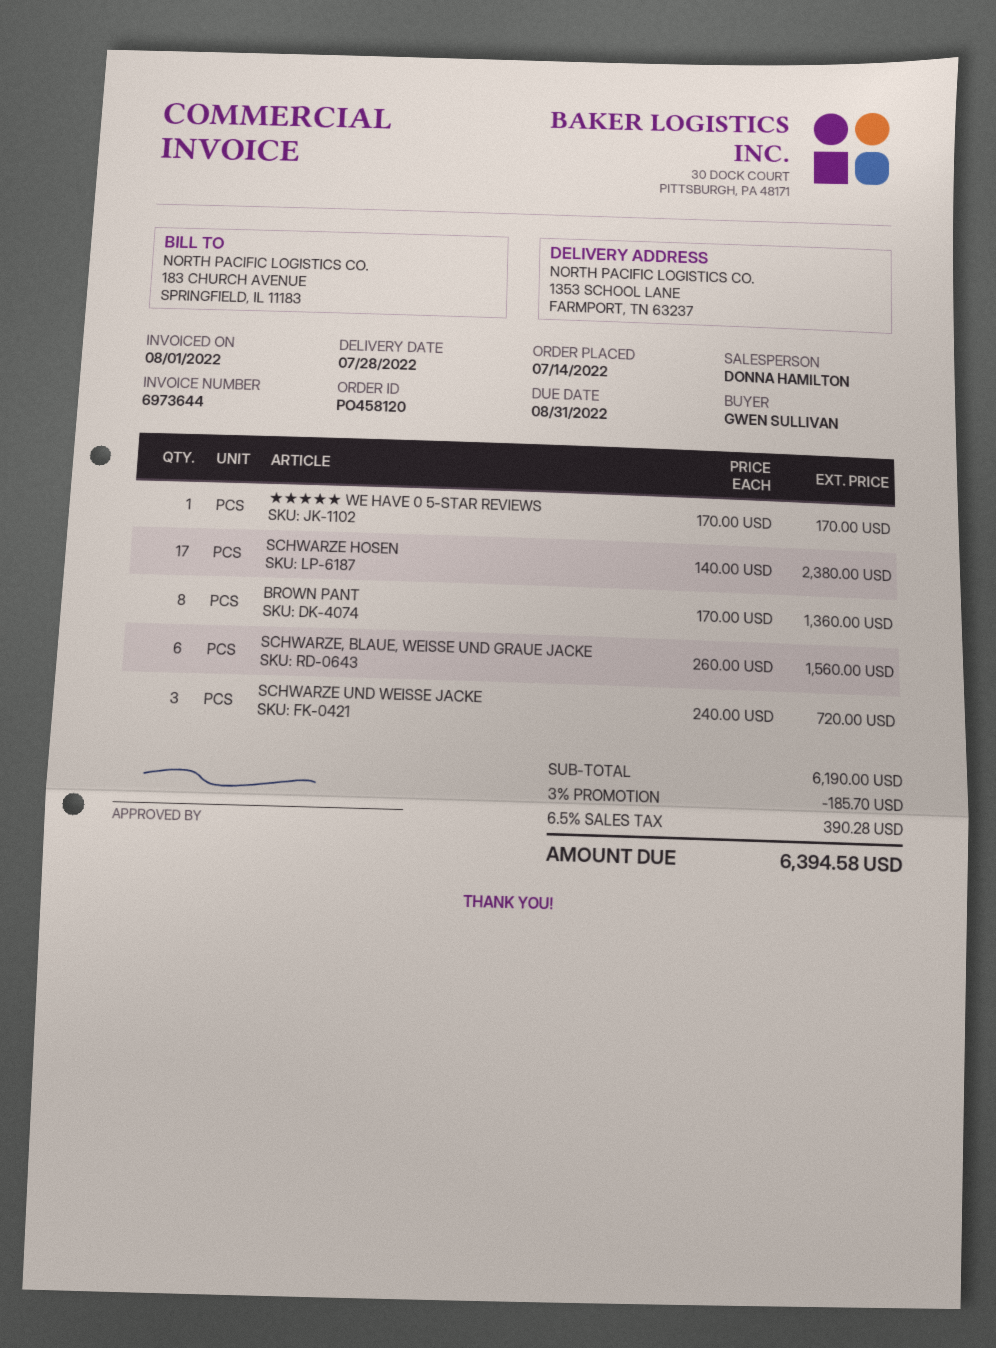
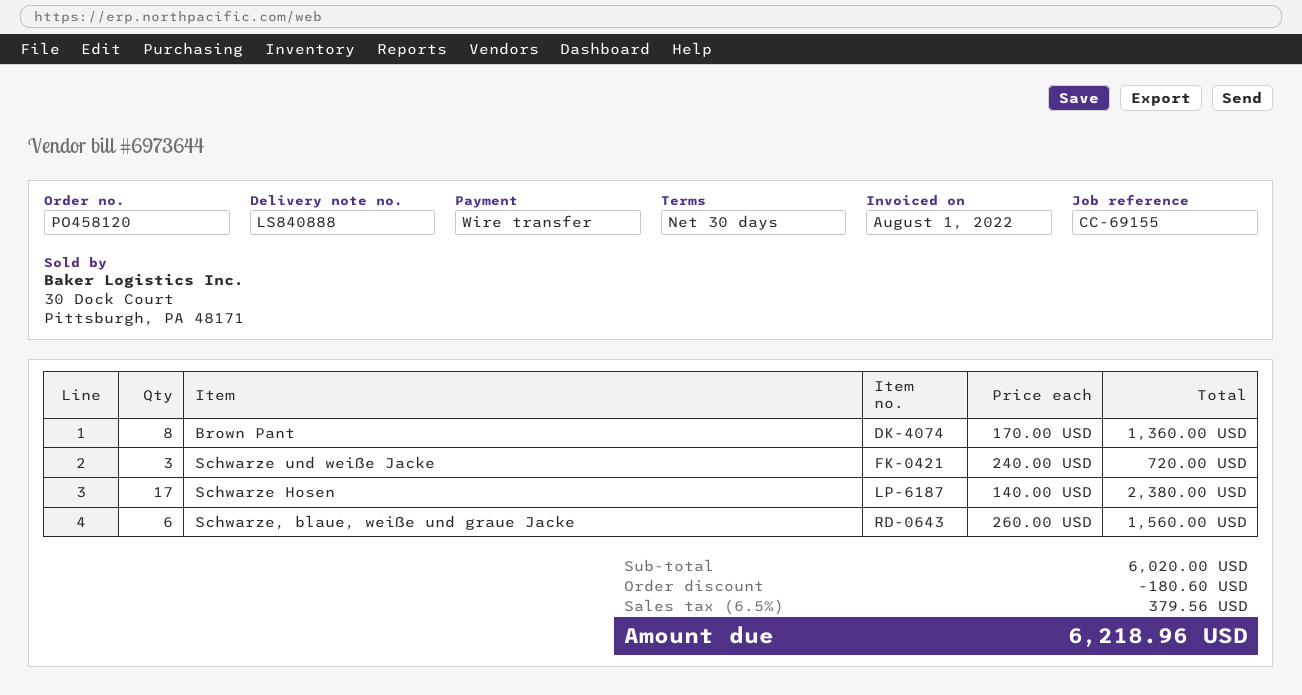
★★★★★ WE HAVE 0 5-STAR REVIEWS: 1 x 170.00 = 170.00 -> none
subtotal: 6190.00 -> 6020.00
discount: 185.70 -> 180.60
tax: 6.5% = 390.28 -> 6.5% = 379.56
total: 6394.58 -> 6218.96

